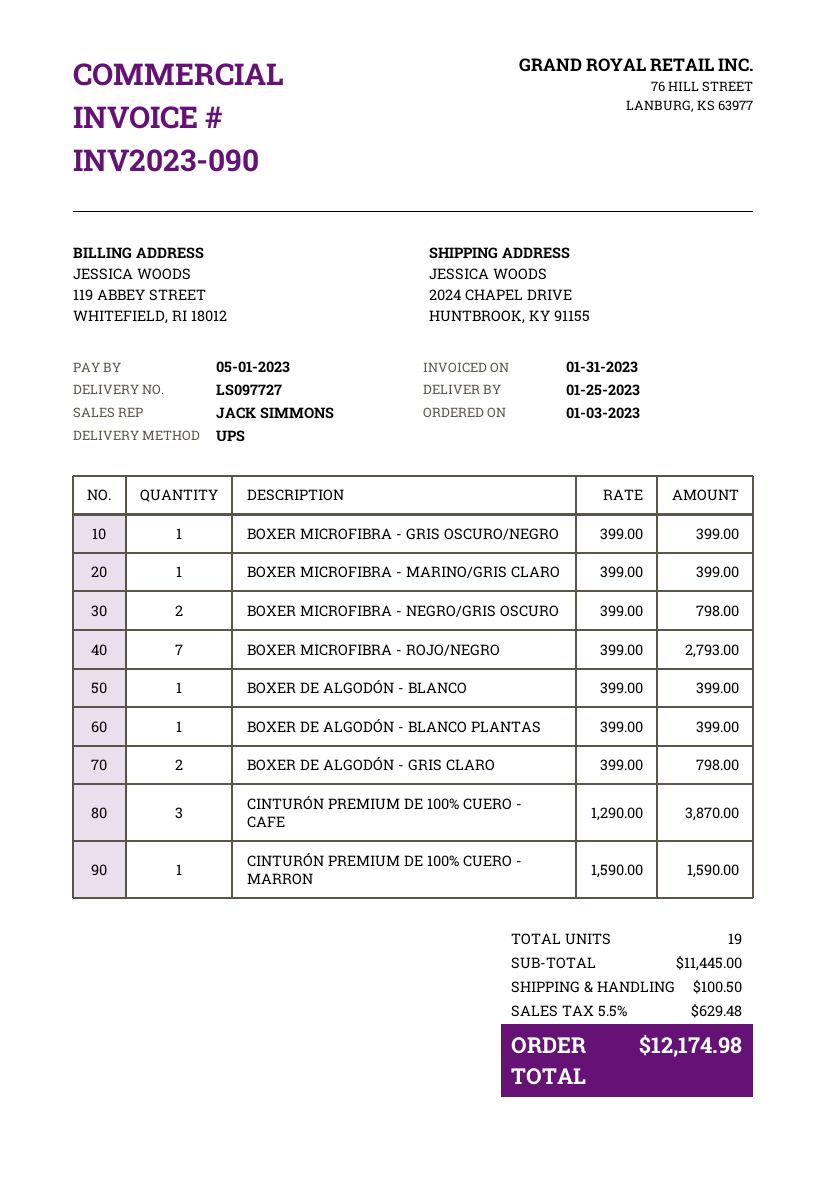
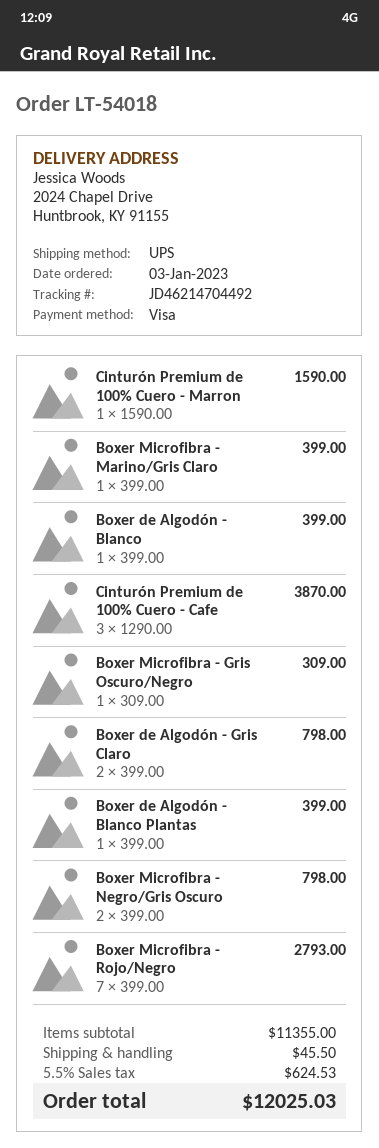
BOXER MICROFIBRA - GRIS OSCURO/NEGRO: 1 x 399.00 = 399.00 -> 1 x 309.00 = 309.00
subtotal: 11445.00 -> 11355.00
shipping: 100.50 -> 45.50
tax: 5.5% = 629.48 -> 5.5% = 624.53
total: 12174.98 -> 12025.03

